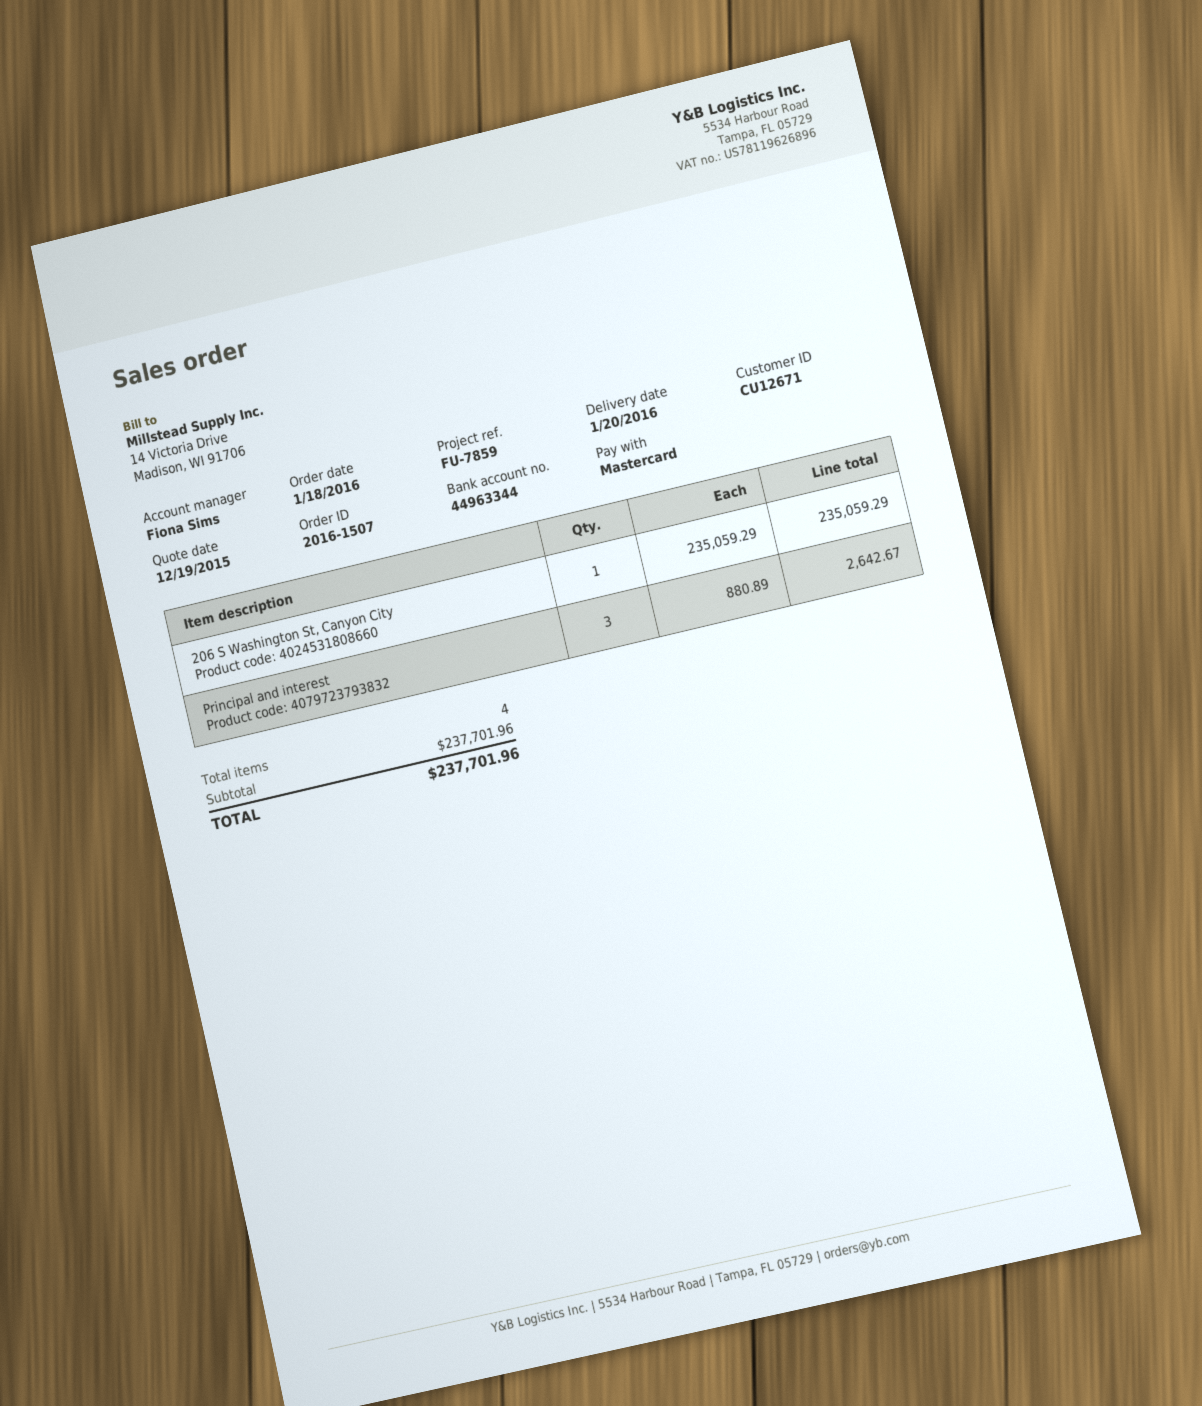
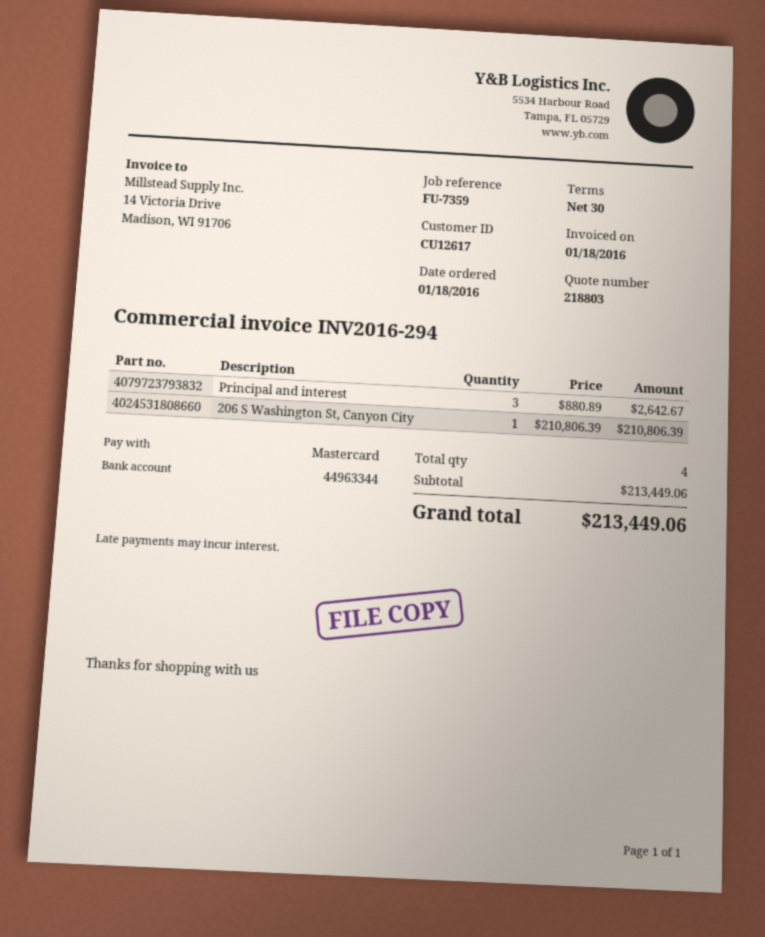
customer number: CU12671 -> CU12617
reference: FU-7859 -> FU-7359
206 S Washington St, Canyon City: 1 x 235059.29 = 235059.29 -> 1 x 210806.39 = 210806.39
subtotal: 237701.96 -> 213449.06
total: 237701.96 -> 213449.06

